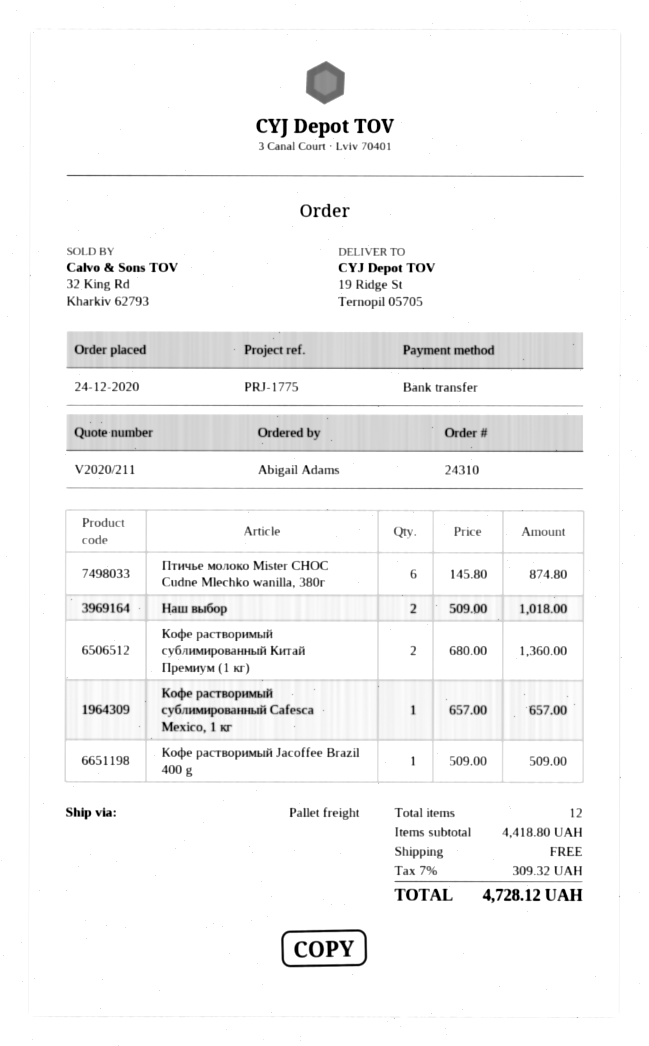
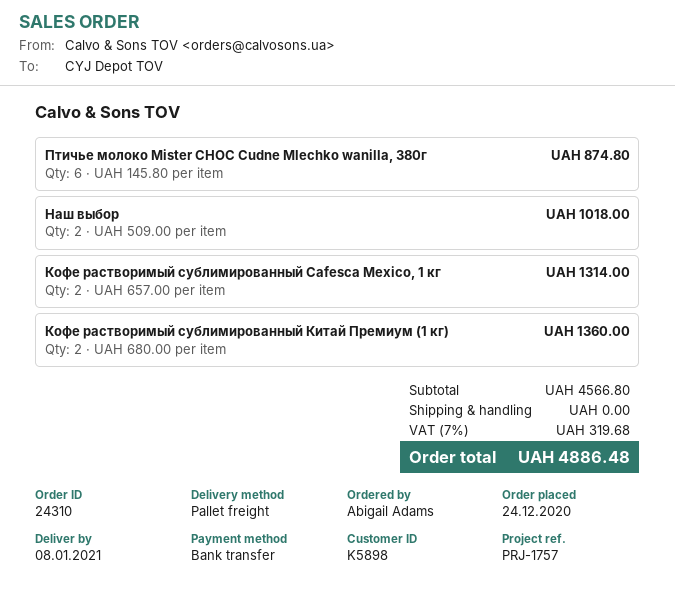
reference: PRJ-1775 -> PRJ-1757
Кофе растворимый сублимированный Cafesca Mexico, 1 кг: 1 x 657.00 = 657.00 -> 2 x 657.00 = 1314.00
Кофе растворимый Jacoffee Brazil 400 g: 1 x 509.00 = 509.00 -> none
subtotal: 4418.80 -> 4566.80
tax: 7% = 309.32 -> 7% = 319.68
total: 4728.12 -> 4886.48

